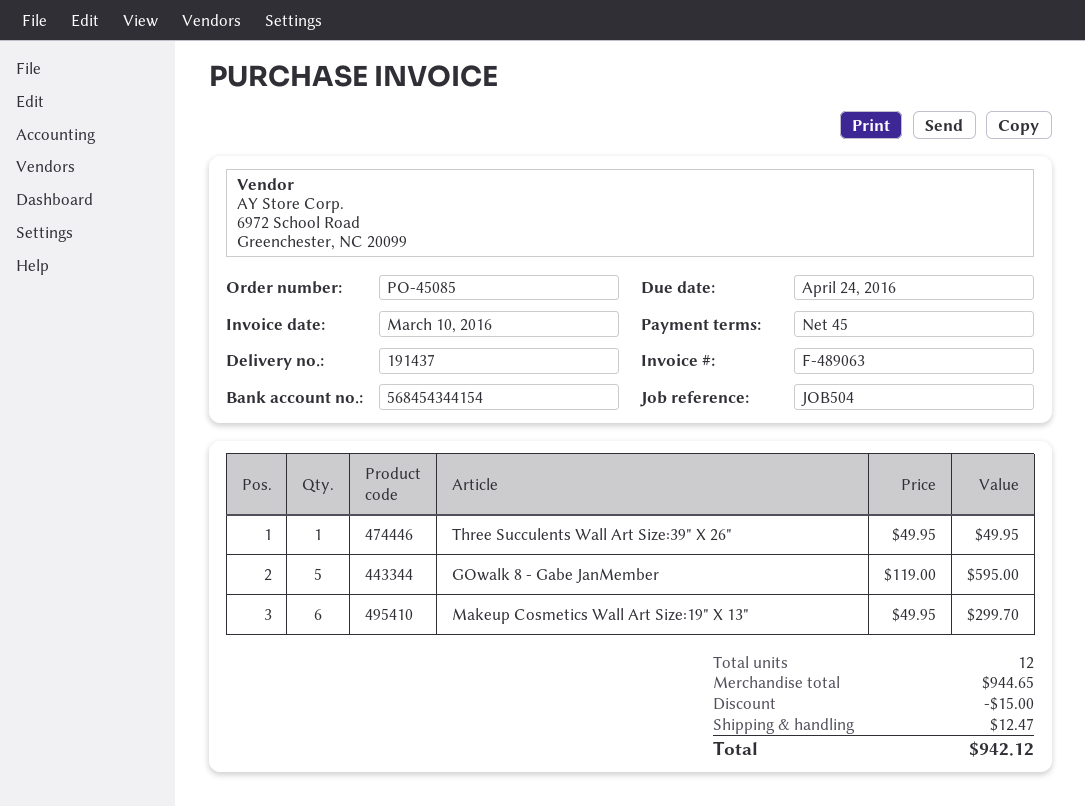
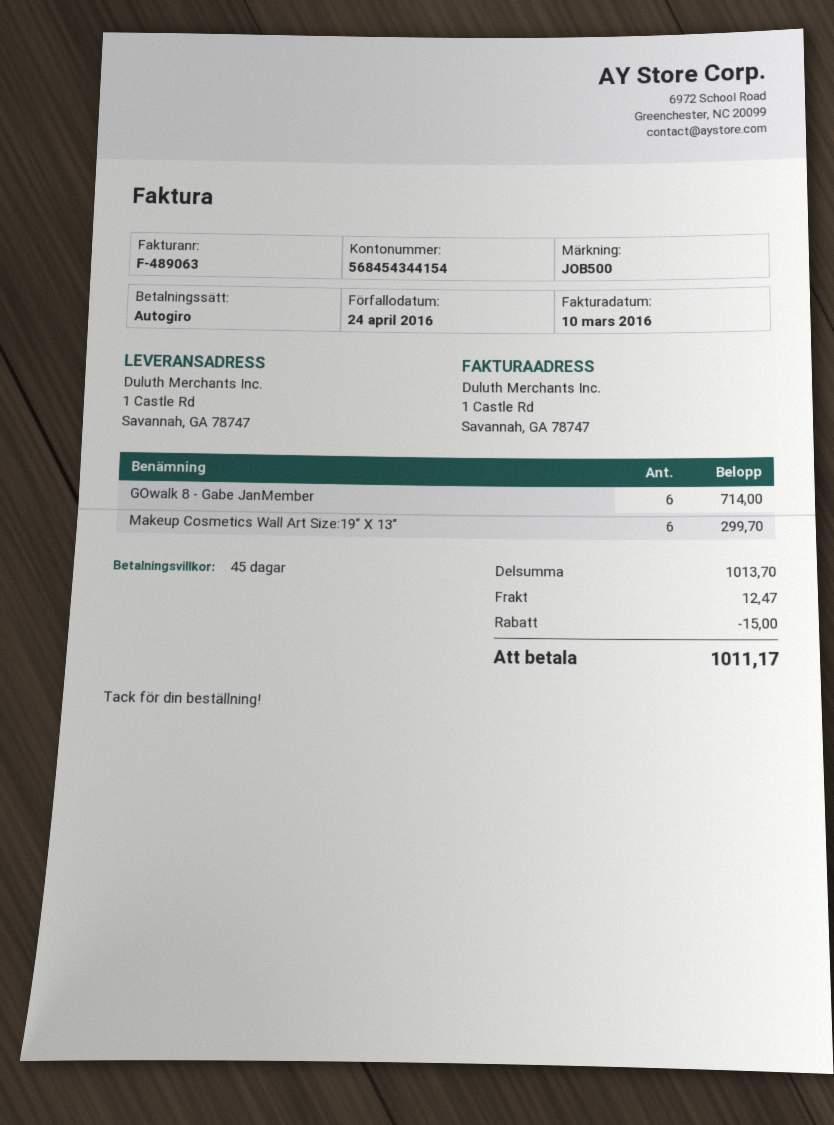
reference: JOB504 -> JOB500
Three Succulents Wall Art Size:39" X 26": 1 for 49.95 -> none
GOwalk 8 - Gabe JanMember: 5 for 595.00 -> 6 for 714.00
subtotal: 944.65 -> 1013.70
total: 942.12 -> 1011.17

